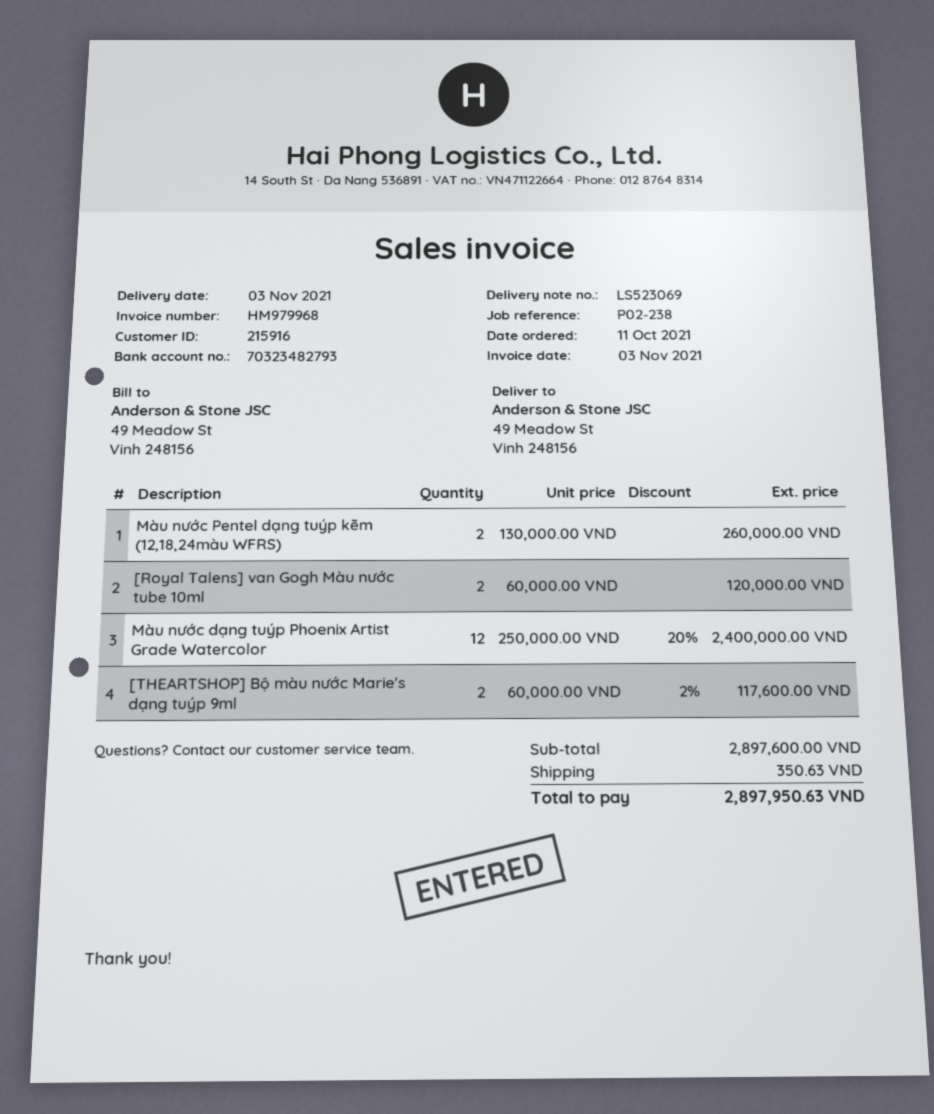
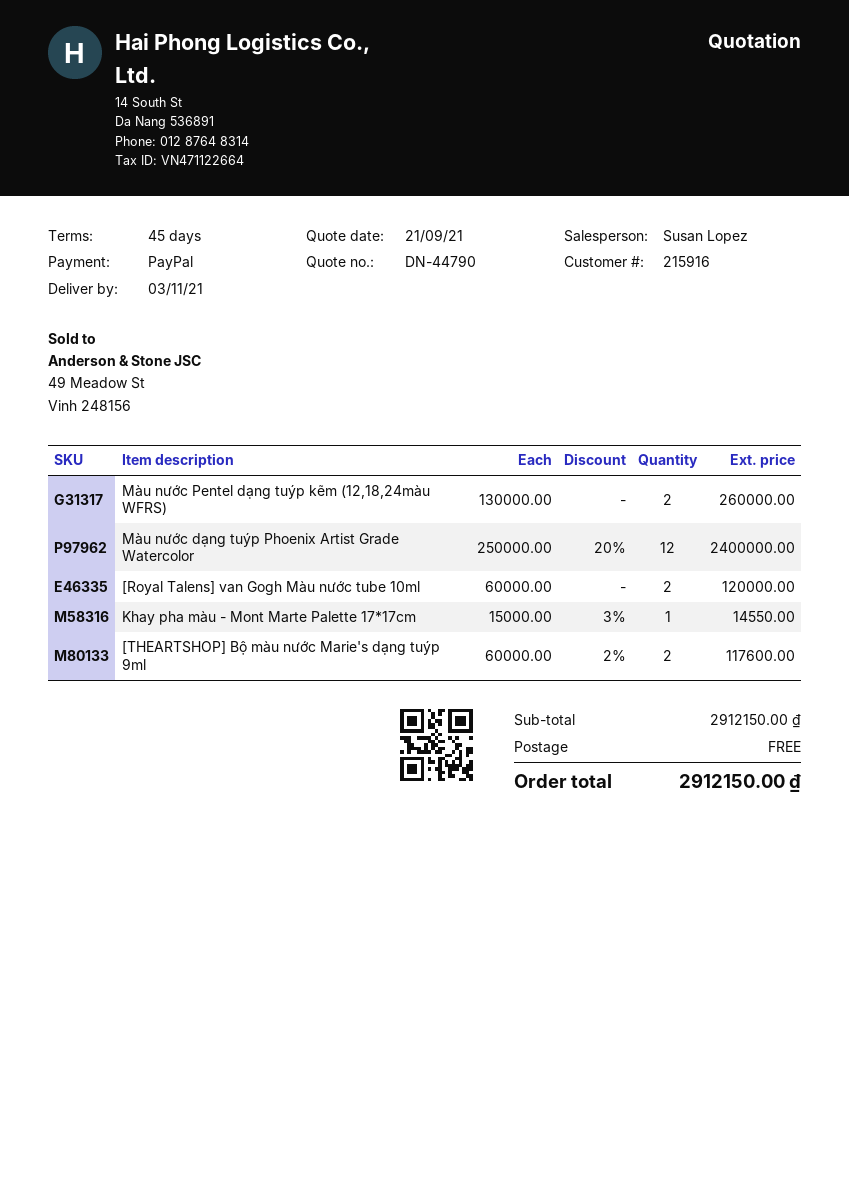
Khay pha màu - Mont Marte Palette 17*17cm: none -> 1 x 15000.00 - 3% = 14550.00
subtotal: 2897600.00 -> 2912150.00
shipping: 350.63 -> 0.00
total: 2897950.63 -> 2912150.00

